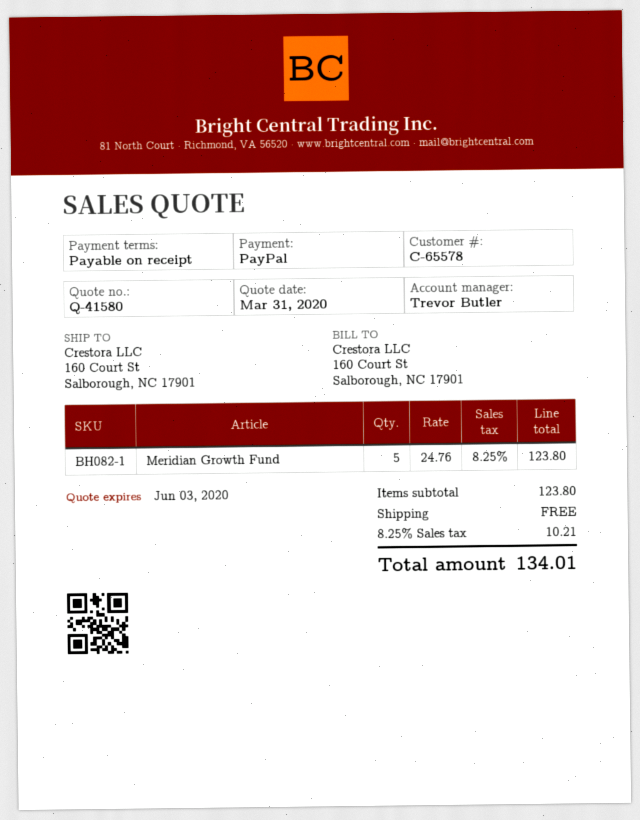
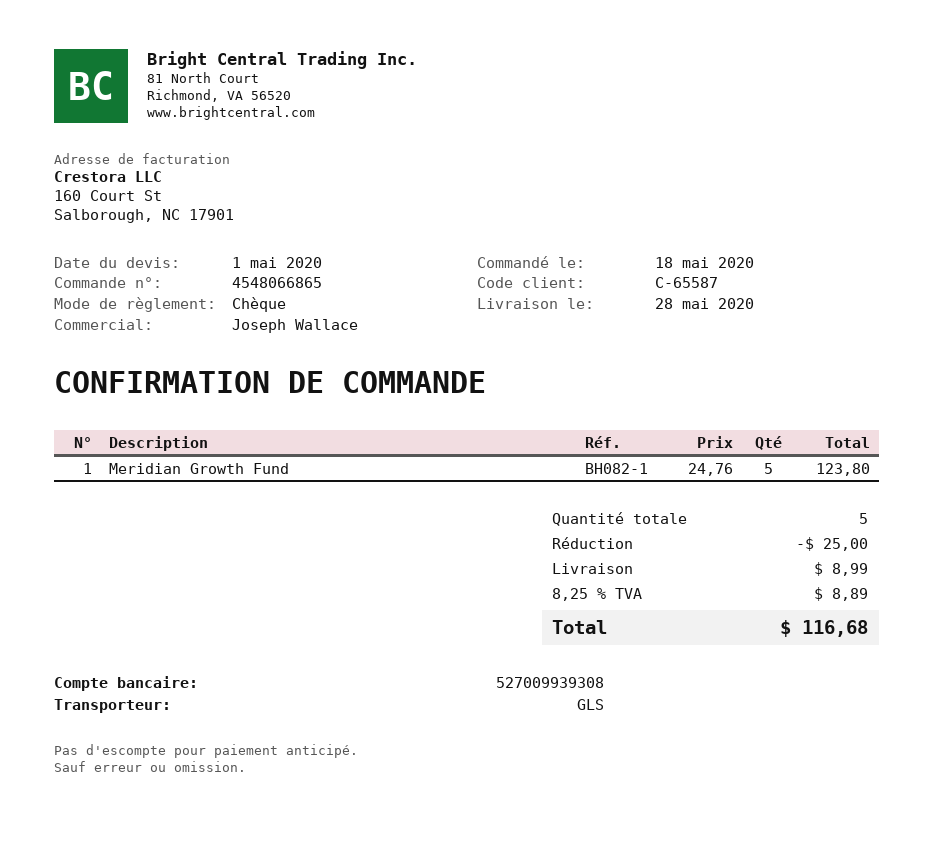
quote date: 2020-03-31 -> 2020-05-01
customer number: C-65578 -> C-65587
sales rep: Trevor Butler -> Joseph Wallace
payment method: PayPal -> cheque
discount: none -> 25.00
shipping: 0.00 -> 8.99
tax: 8.25% = 10.21 -> 8.25% = 8.89
total: 134.01 -> 116.68

